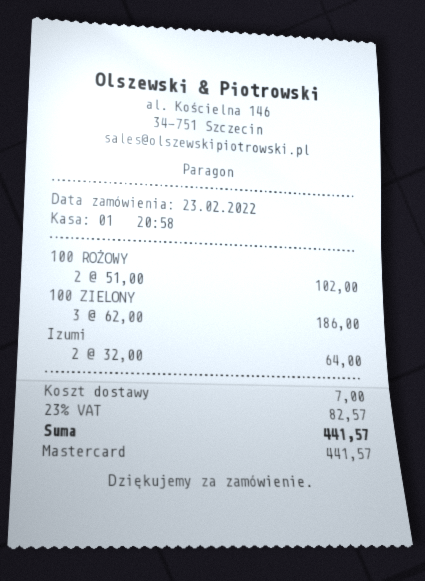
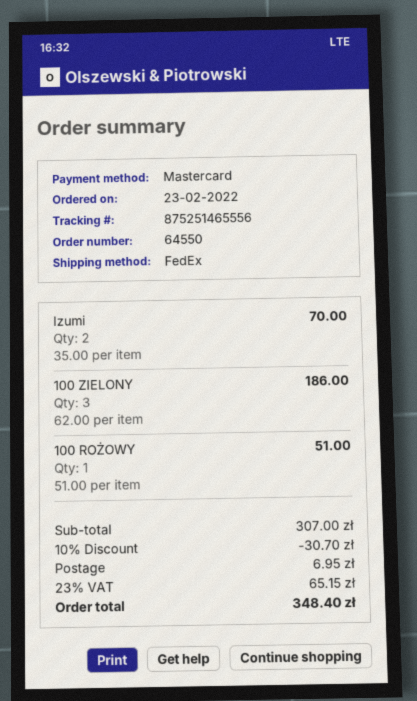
100 ROŻOWY: 2 x 51.00 = 102.00 -> 1 x 51.00 = 51.00
Izumi: 2 x 32.00 = 64.00 -> 2 x 35.00 = 70.00
discount: none -> 10% = 30.70
shipping: 7.00 -> 6.95
tax: 23% = 82.57 -> 23% = 65.15
total: 441.57 -> 348.40

